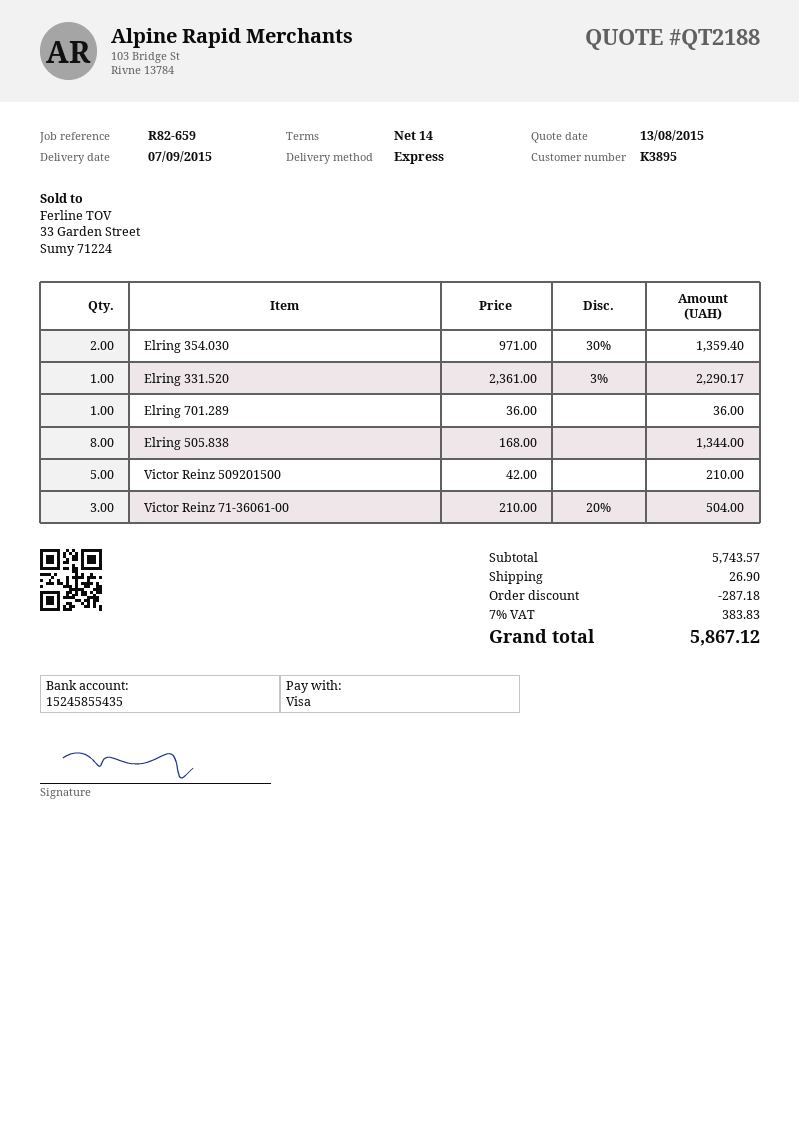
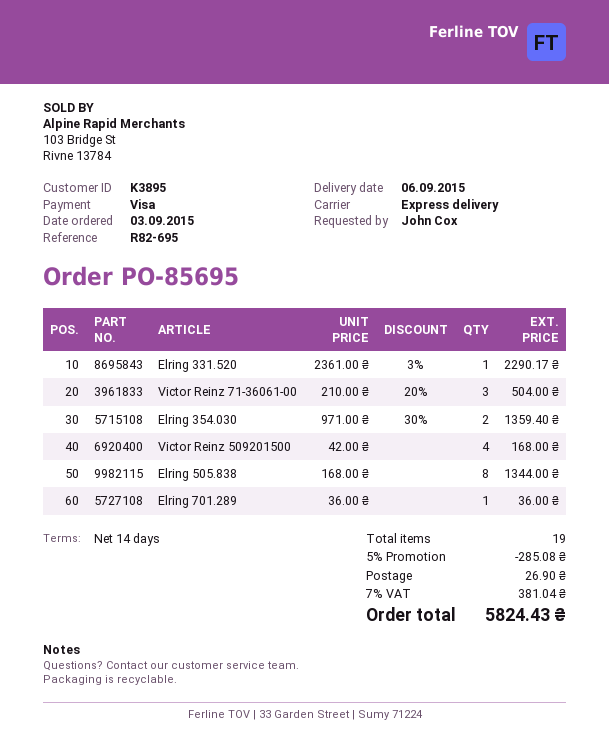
delivery date: 2015-09-07 -> 2015-09-06
reference: R82-659 -> R82-695
Victor Reinz 509201500: 5 x 42.00 = 210.00 -> 4 x 42.00 = 168.00
discount: 287.18 -> 285.08
tax: 7% = 383.83 -> 7% = 381.04
total: 5867.12 -> 5824.43

